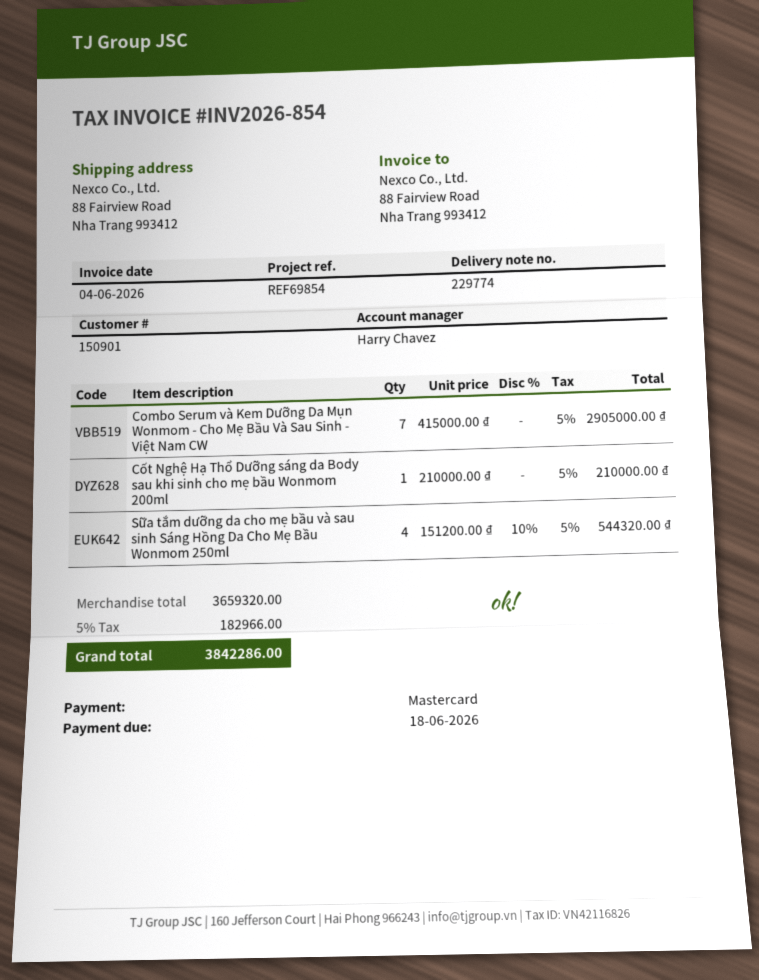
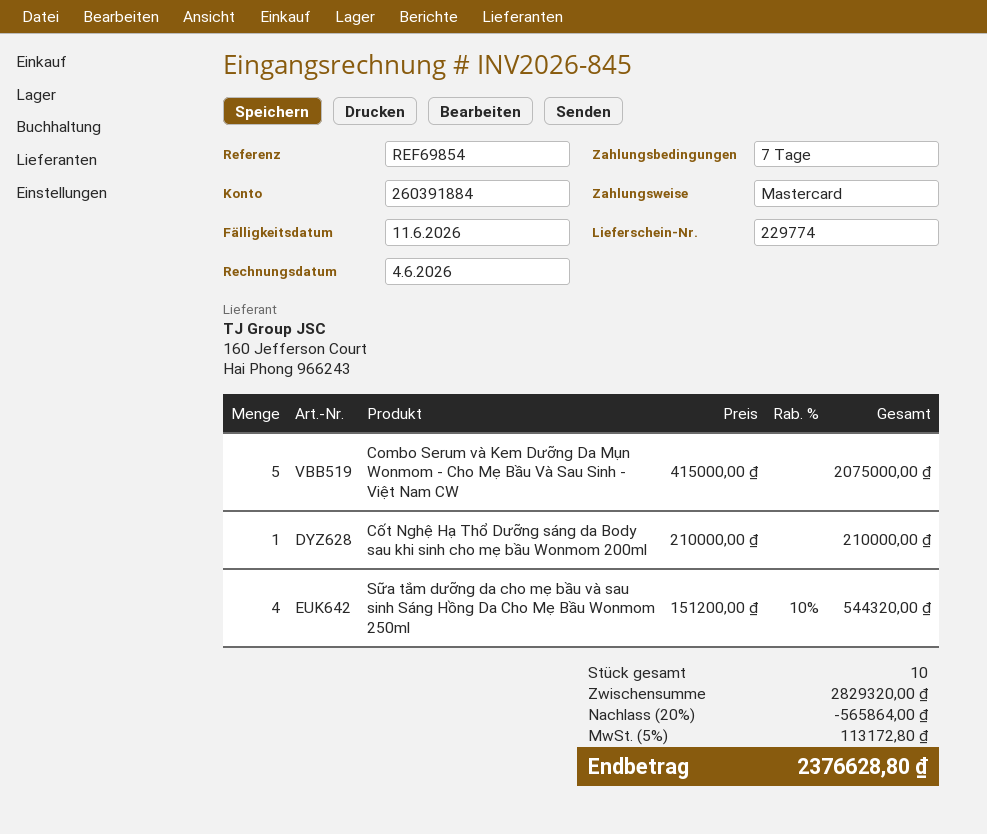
invoice number: INV2026-854 -> INV2026-845
due date: 2026-06-18 -> 2026-06-11
Combo Serum và Kem Dưỡng Da Mụn Wonmom - Cho Mẹ Bầu Và Sau Sinh - Việt Nam CW: 7 x 415000.00 = 2905000.00 -> 5 x 415000.00 = 2075000.00
subtotal: 3659320.00 -> 2829320.00
discount: none -> 20% = 565864.00
tax: 5% = 182966.00 -> 5% = 113172.80
total: 3842286.00 -> 2376628.80

